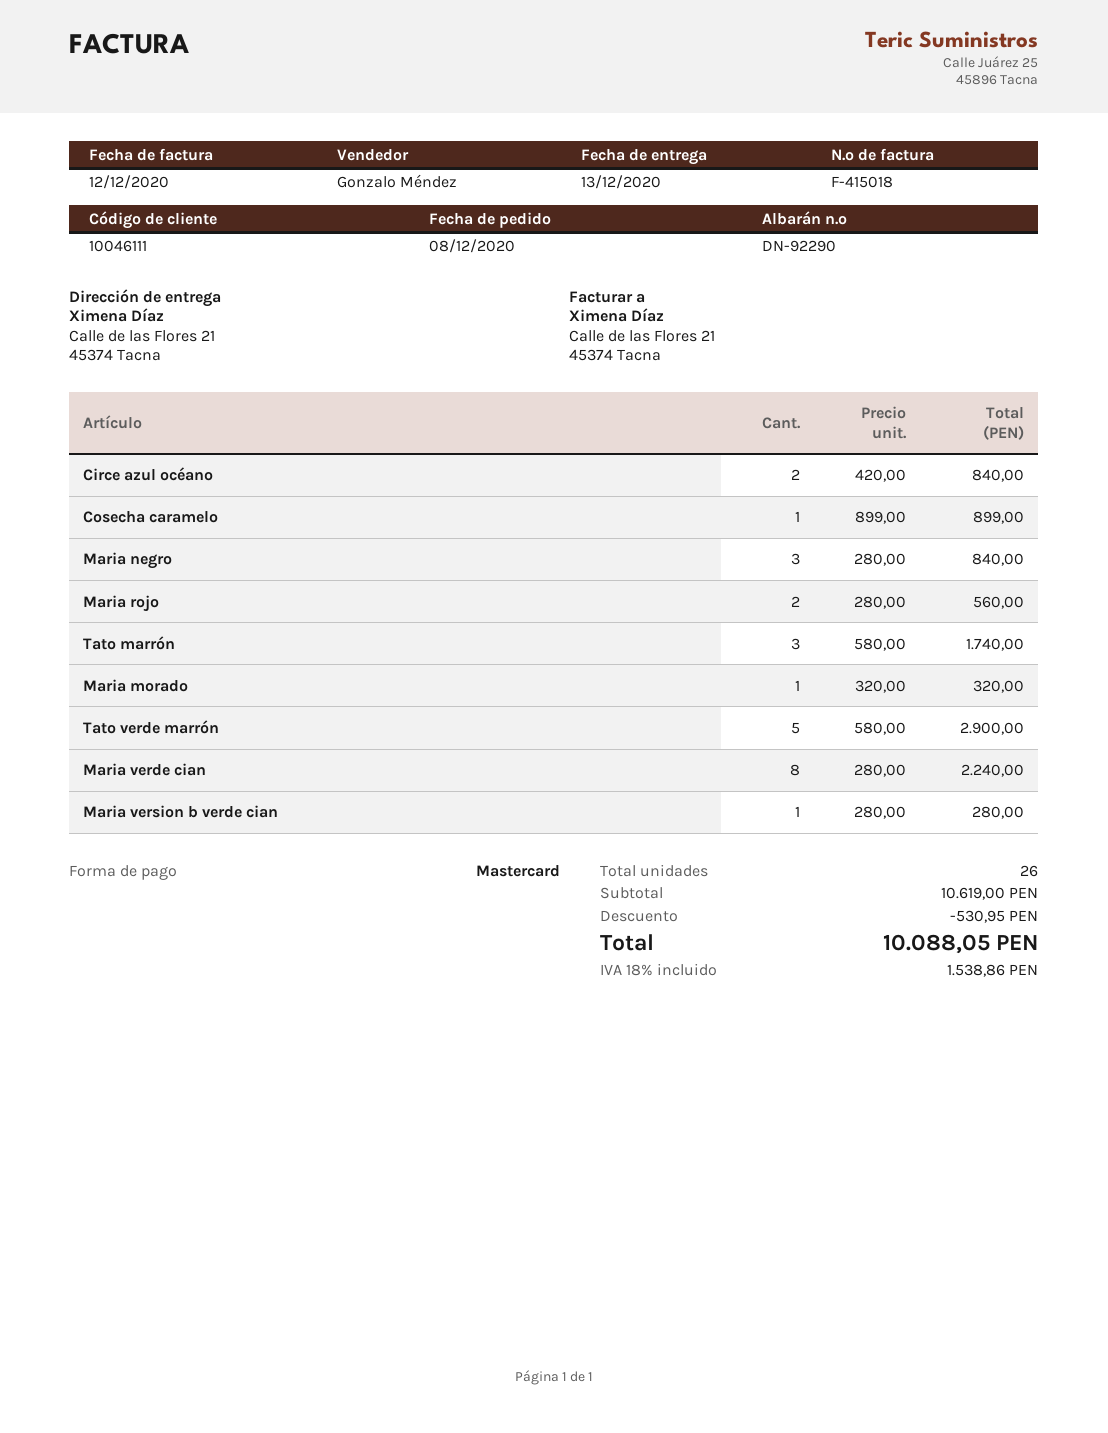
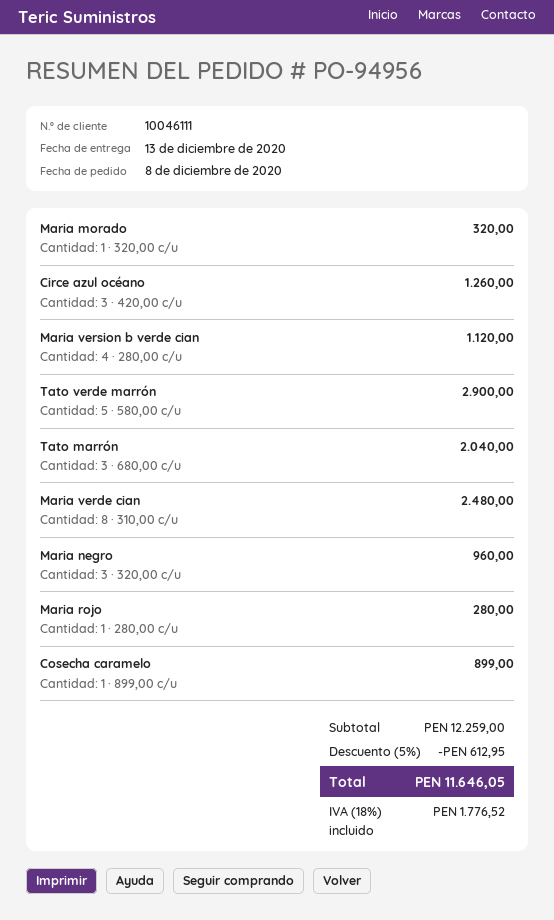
Circe azul océano: 2 x 420.00 = 840.00 -> 3 x 420.00 = 1260.00
Maria negro: 3 x 280.00 = 840.00 -> 3 x 320.00 = 960.00
Maria rojo: 2 x 280.00 = 560.00 -> 1 x 280.00 = 280.00
Tato marrón: 3 x 580.00 = 1740.00 -> 3 x 680.00 = 2040.00
Maria verde cian: 8 x 280.00 = 2240.00 -> 8 x 310.00 = 2480.00
Maria version b verde cian: 1 x 280.00 = 280.00 -> 4 x 280.00 = 1120.00
subtotal: 10619.00 -> 12259.00
discount: 530.95 -> 612.95
tax: 18% = 1538.86 -> 18% = 1776.52
total: 10088.05 -> 11646.05

